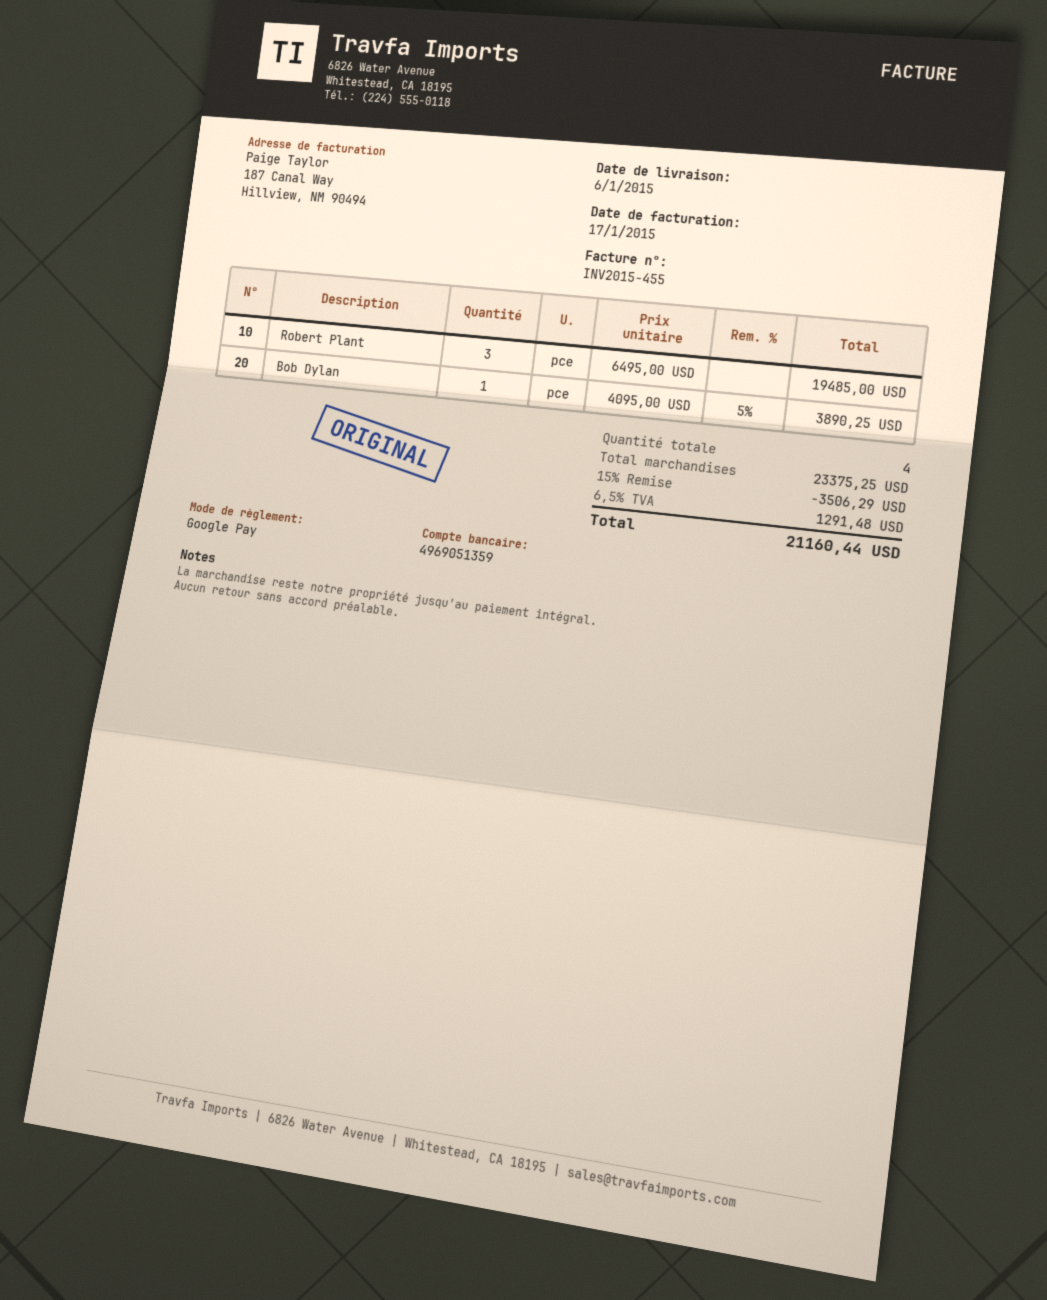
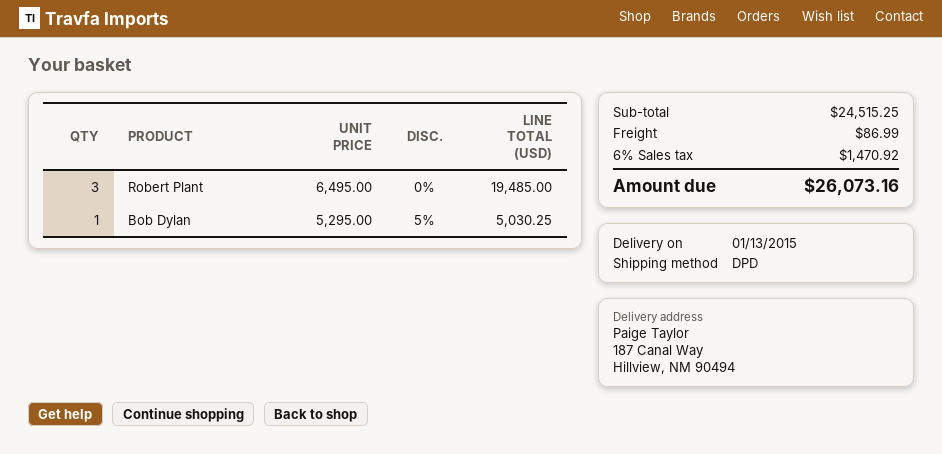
delivery date: 2015-01-06 -> 2015-01-13
Bob Dylan: 1 x 4095.00 - 5% = 3890.25 -> 1 x 5295.00 - 5% = 5030.25
subtotal: 23375.25 -> 24515.25
discount: 15% = 3506.29 -> none
shipping: none -> 86.99
tax: 6.5% = 1291.48 -> 6% = 1470.92
total: 21160.44 -> 26073.16

